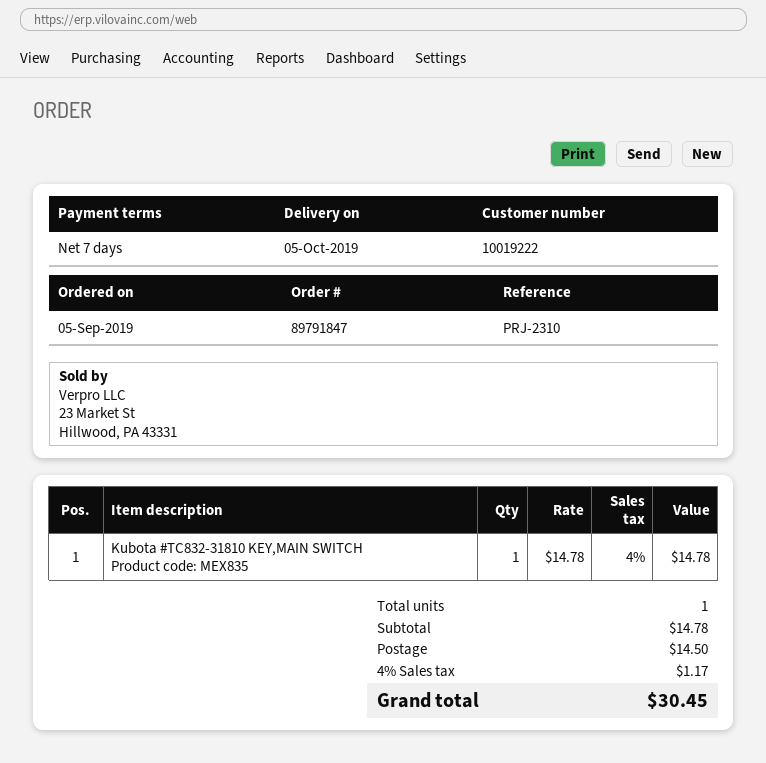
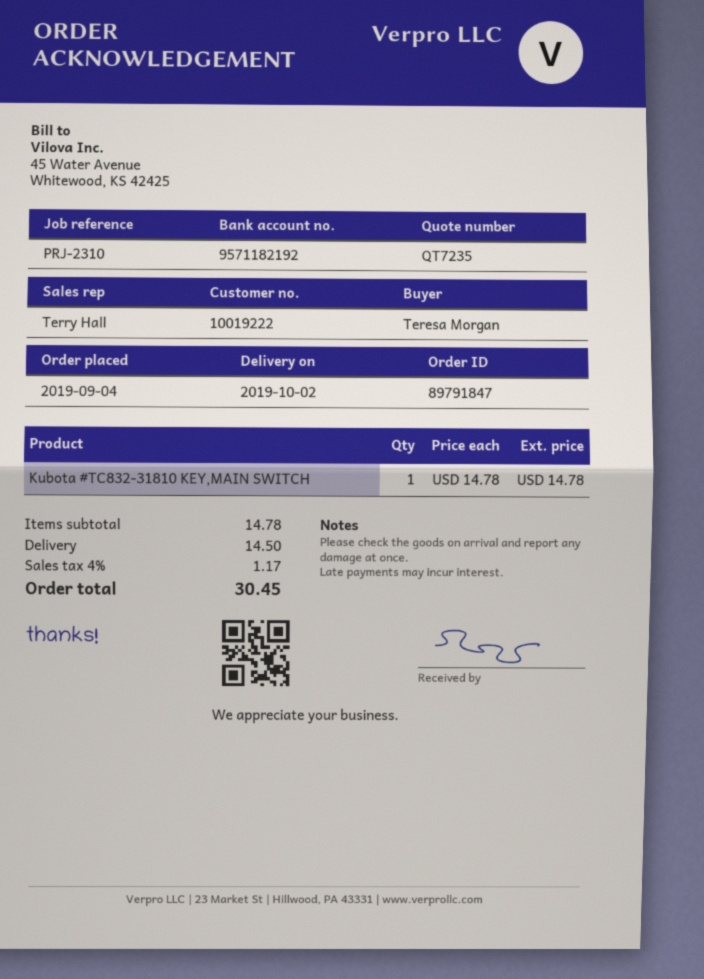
order date: 2019-09-05 -> 2019-09-04
delivery date: 2019-10-05 -> 2019-10-02

